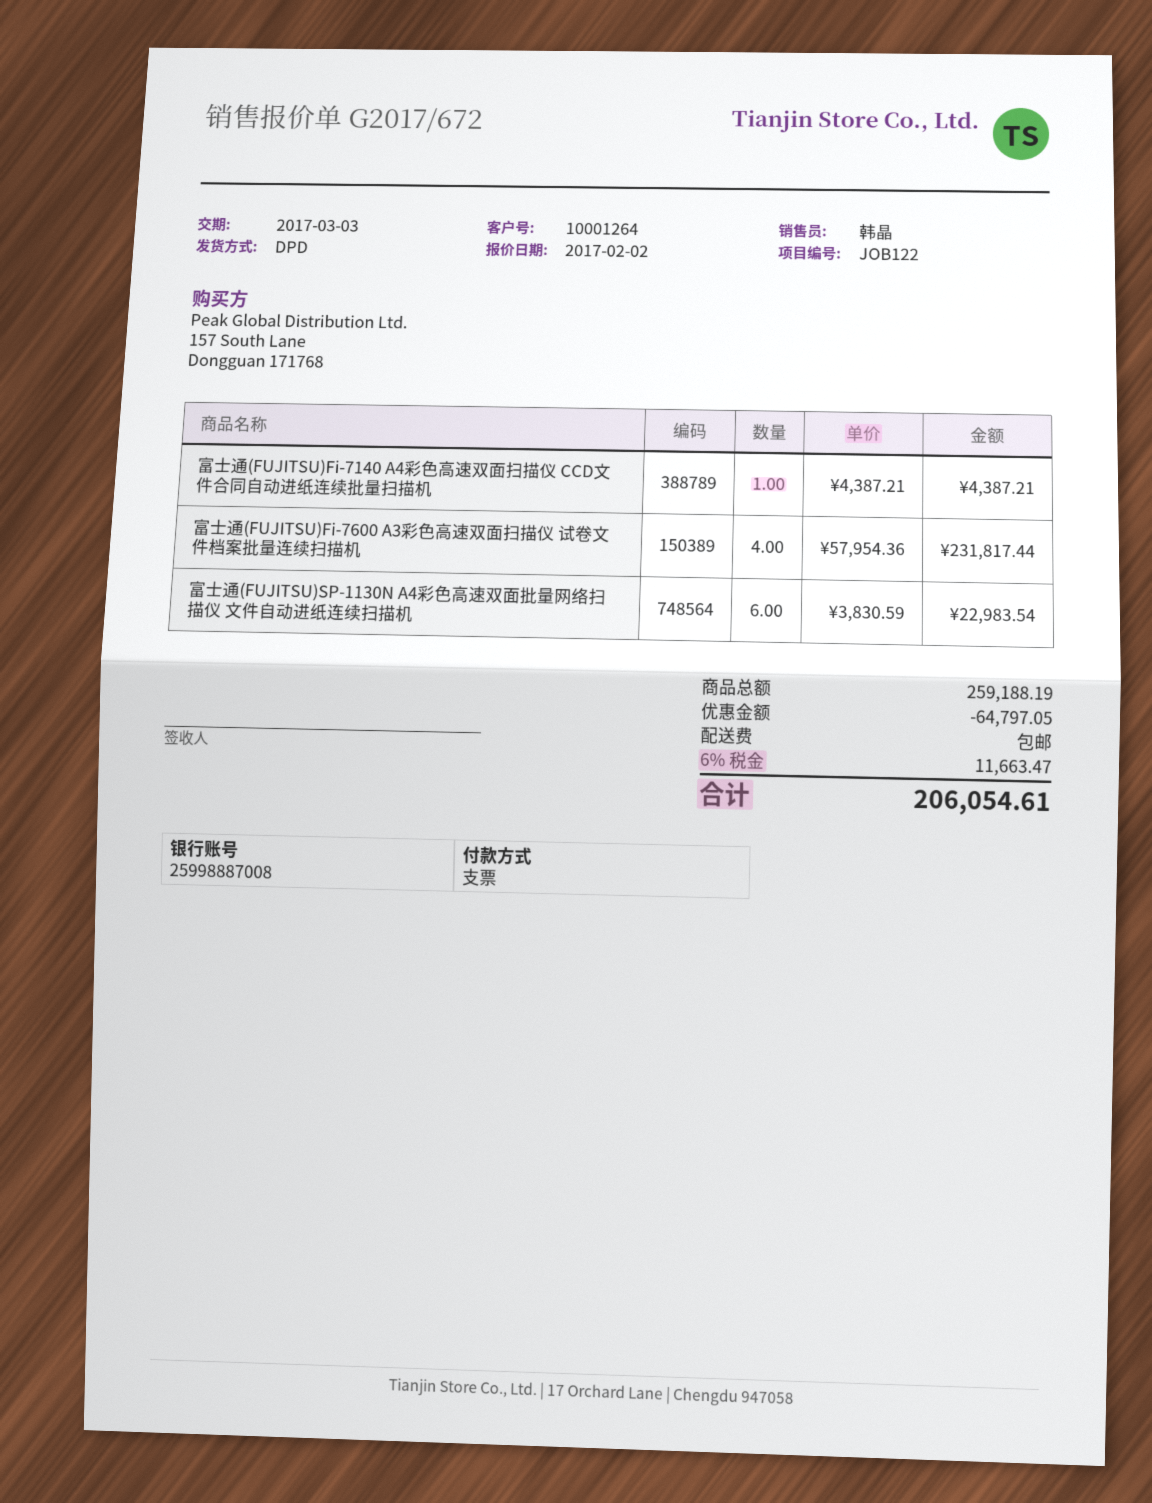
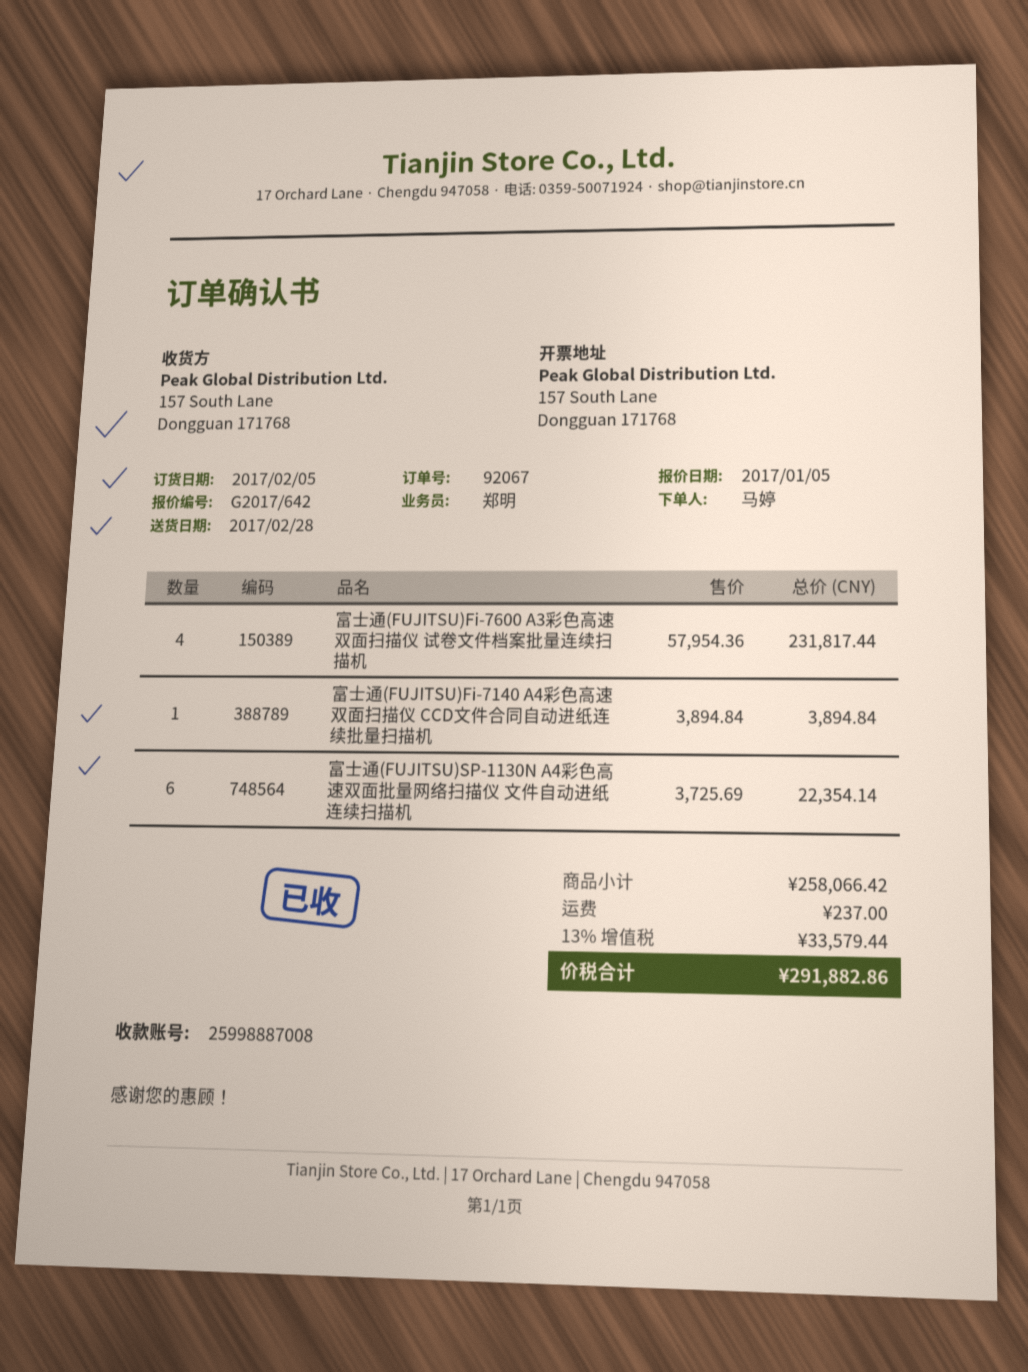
quote number: G2017/672 -> G2017/642
quote date: 2017-02-02 -> 2017-01-05
delivery date: 2017-03-03 -> 2017-02-28
sales rep: 韩晶 -> 郑明
富士通(FUJITSU)Fi-7140 A4彩色高速双面扫描仪 CCD文件合同自动进纸连续批量扫描机: 1 x 4387.21 = 4387.21 -> 1 x 3894.84 = 3894.84
富士通(FUJITSU)SP-1130N A4彩色高速双面批量网络扫描仪 文件自动进纸连续扫描机: 6 x 3830.59 = 22983.54 -> 6 x 3725.69 = 22354.14
subtotal: 259188.19 -> 258066.42
discount: 64797.05 -> none
shipping: 0.00 -> 237.00
tax: 6% = 11663.47 -> 13% = 33579.44
total: 206054.61 -> 291882.86

